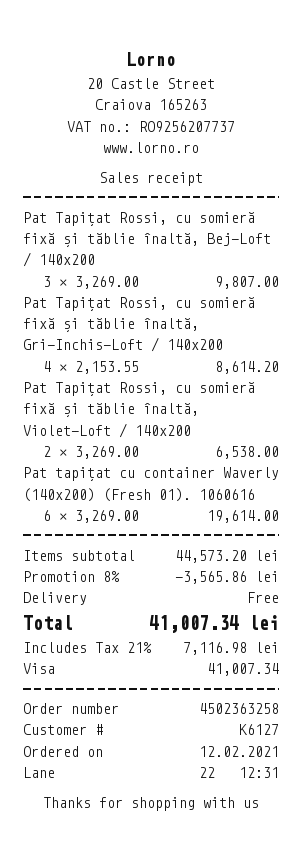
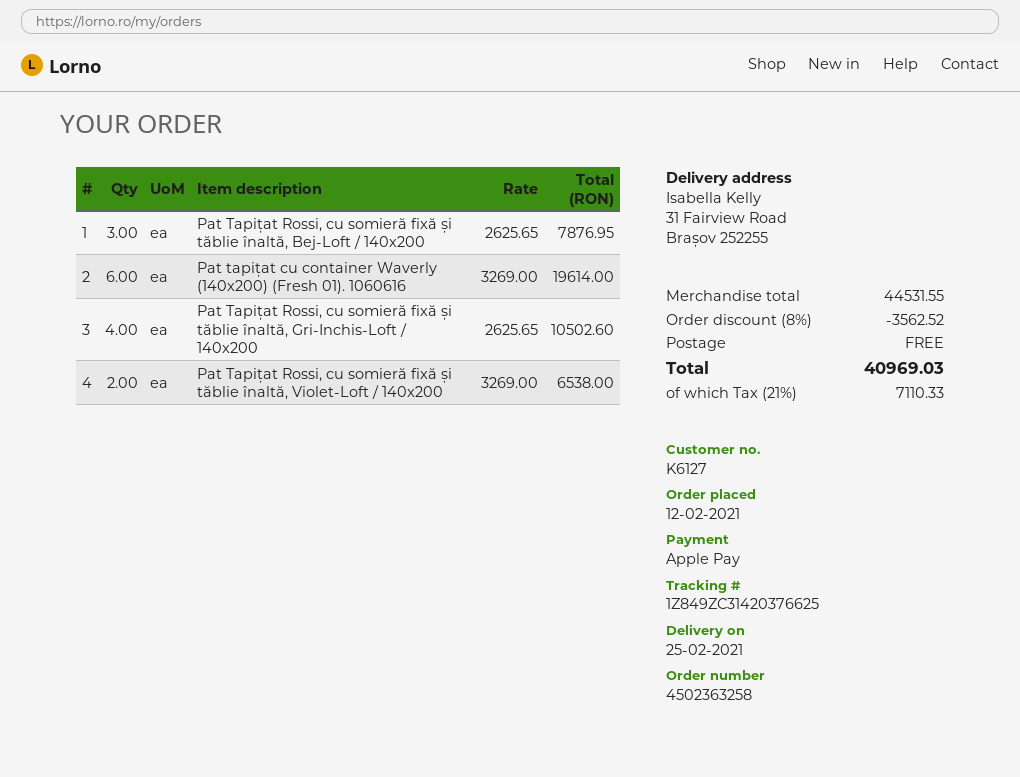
payment method: Visa -> Apple Pay
Pat Tapițat Rossi, cu somieră fixă și tăblie înaltă, Bej-Loft / 140x200: 3 x 3269.00 = 9807.00 -> 3 x 2625.65 = 7876.95
Pat Tapițat Rossi, cu somieră fixă și tăblie înaltă, Gri-Inchis-Loft / 140x200: 4 x 2153.55 = 8614.20 -> 4 x 2625.65 = 10502.60
subtotal: 44573.20 -> 44531.55
discount: 8% = 3565.86 -> 8% = 3562.52
tax: 21% = 7116.98 -> 21% = 7110.33
total: 41007.34 -> 40969.03

